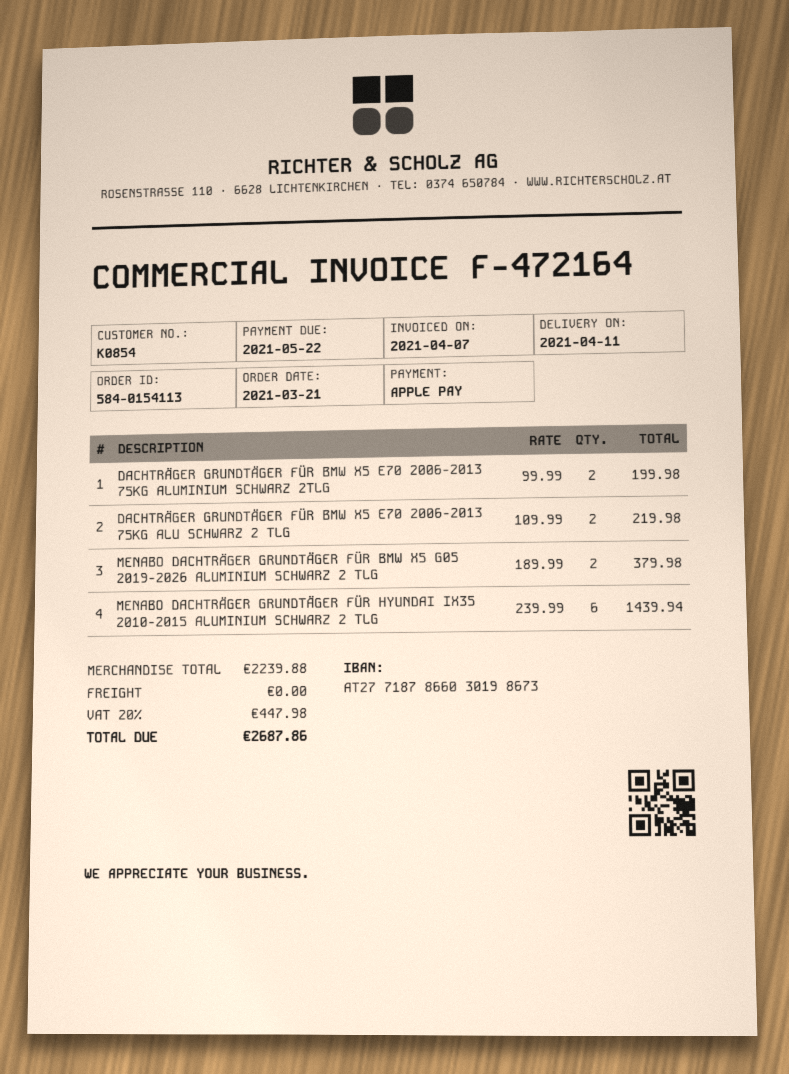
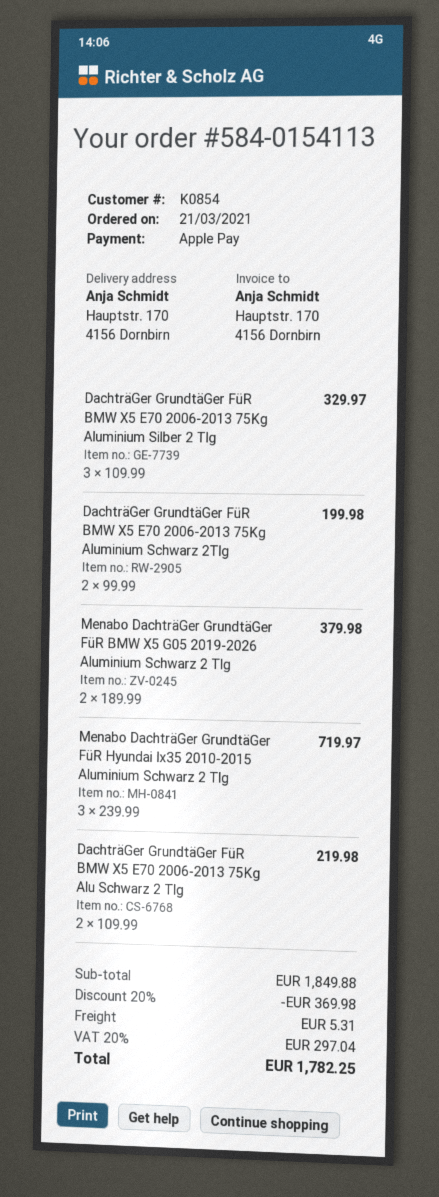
MENABO DACHTRÄGER GRUNDTÄGER FÜR HYUNDAI IX35 2010-2015 ALUMINIUM SCHWARZ 2 TLG: 6 x 239.99 = 1439.94 -> 3 x 239.99 = 719.97
DachträGer GrundtäGer FüR BMW X5 E70 2006-2013 75Kg Aluminium Silber 2 Tlg: none -> 3 x 109.99 = 329.97
subtotal: 2239.88 -> 1849.88
discount: none -> 20% = 369.98
shipping: 0.00 -> 5.31
tax: 20% = 447.98 -> 20% = 297.04
total: 2687.86 -> 1782.25

